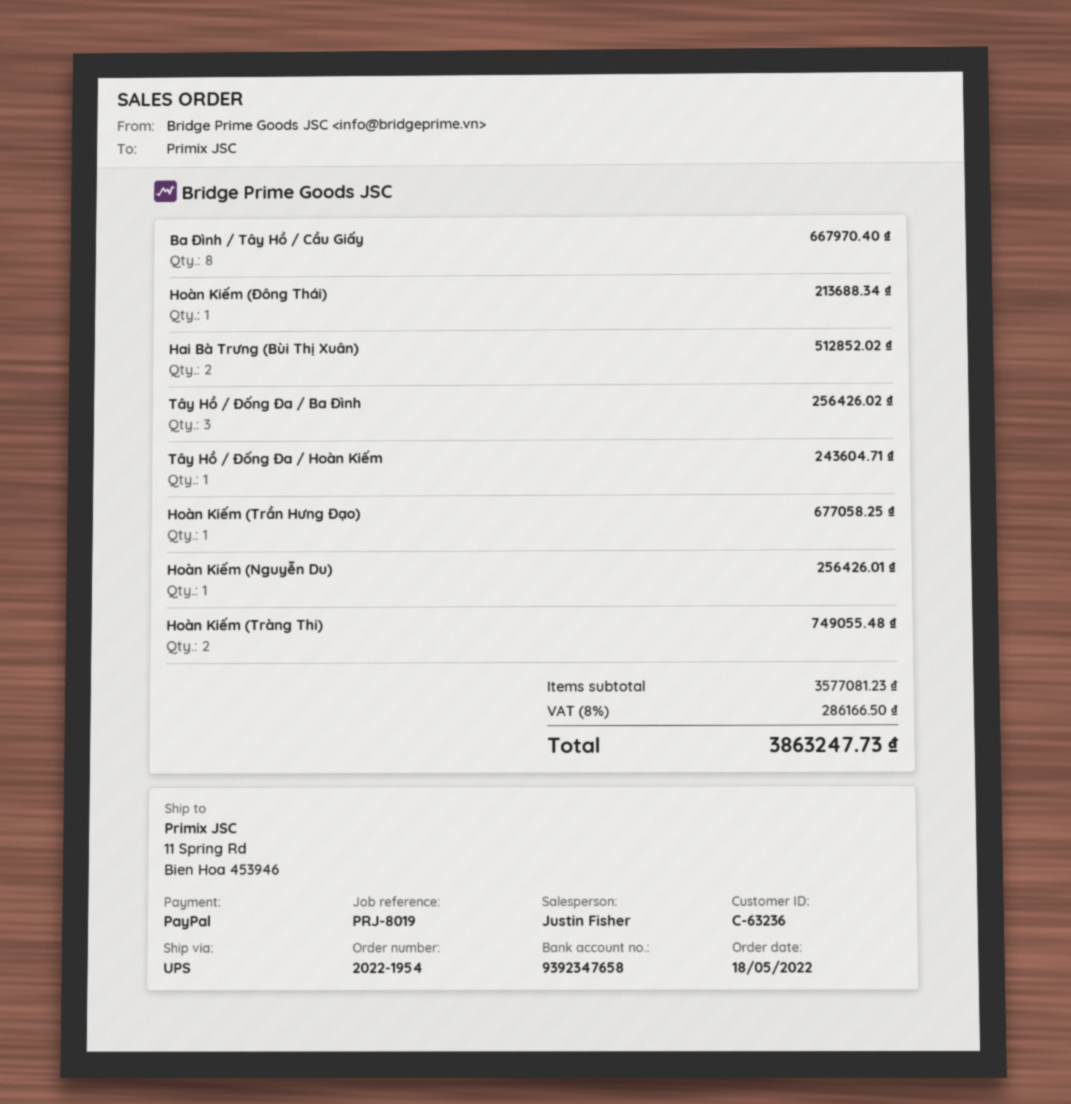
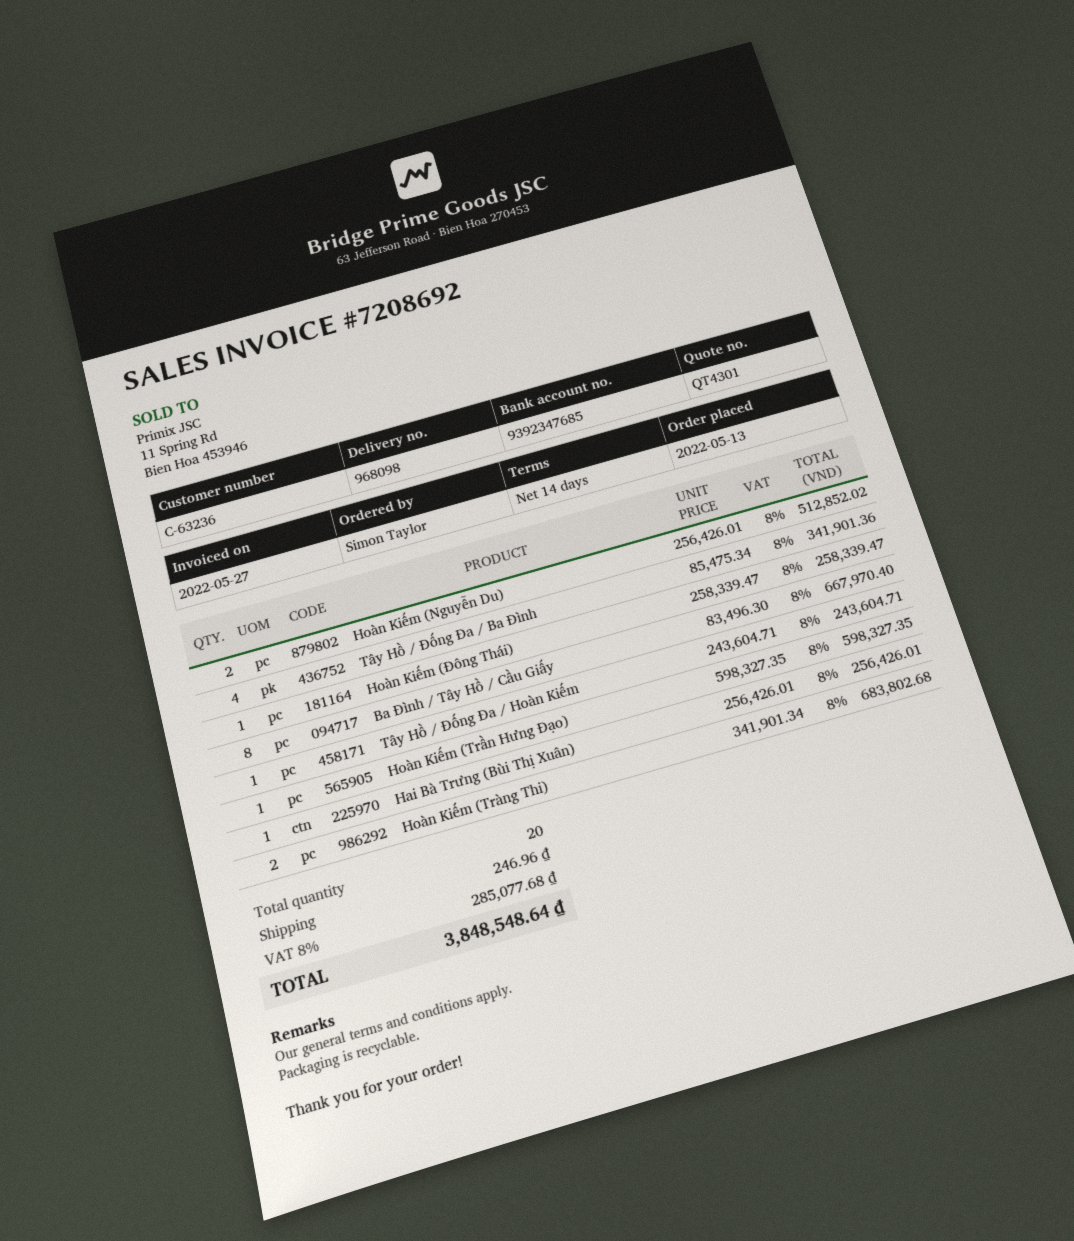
order date: 2022-05-18 -> 2022-05-13
bank account: 9392347658 -> 9392347685
Hoàn Kiếm (Đông Thái): 1 for 213688.34 -> 1 for 258339.47
Hai Bà Trưng (Bùi Thị Xuân): 2 for 512852.02 -> 1 for 256426.01
Tây Hồ / Đống Đa / Ba Đình: 3 for 256426.02 -> 4 for 341901.36
Hoàn Kiếm (Trần Hưng Đạo): 1 for 677058.25 -> 1 for 598327.35
Hoàn Kiếm (Nguyễn Du): 1 for 256426.01 -> 2 for 512852.02
Hoàn Kiếm (Tràng Thi): 2 for 749055.48 -> 2 for 683802.68
shipping: none -> 246.96
tax: 8% = 286166.50 -> 8% = 285077.68
total: 3863247.73 -> 3848548.64

